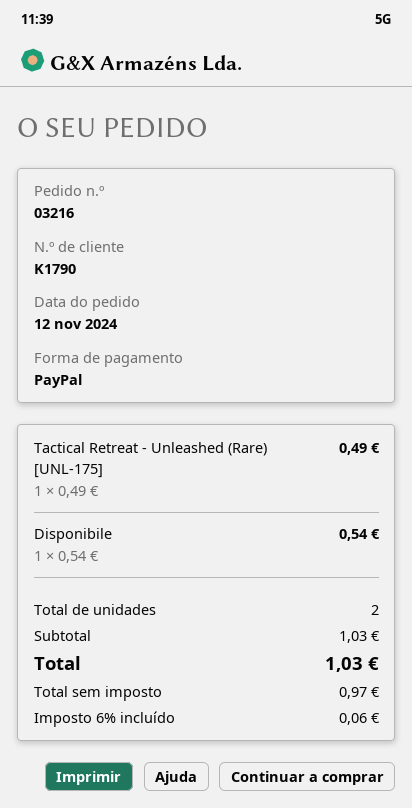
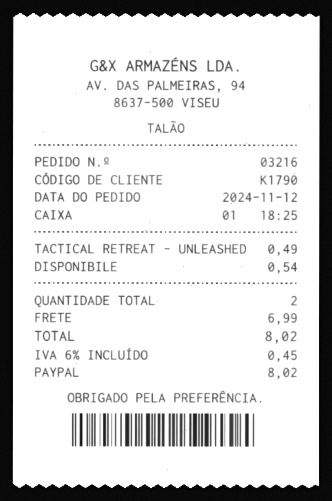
shipping: none -> 6.99
tax: 6% = 0.06 -> 6% = 0.45
total: 1.03 -> 8.02

